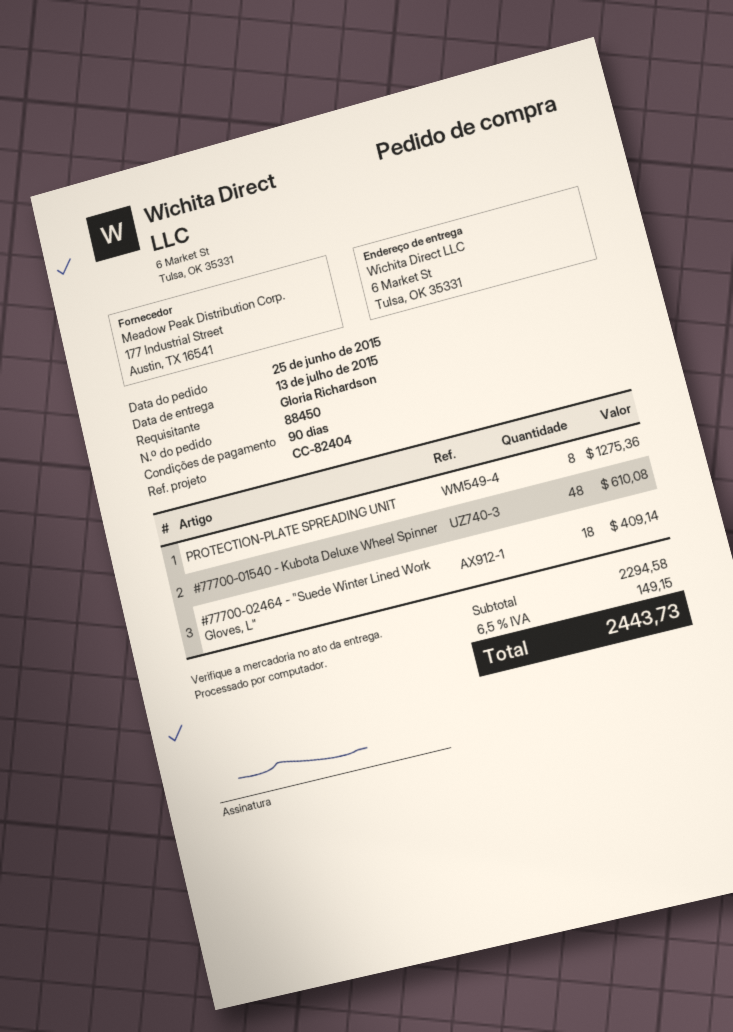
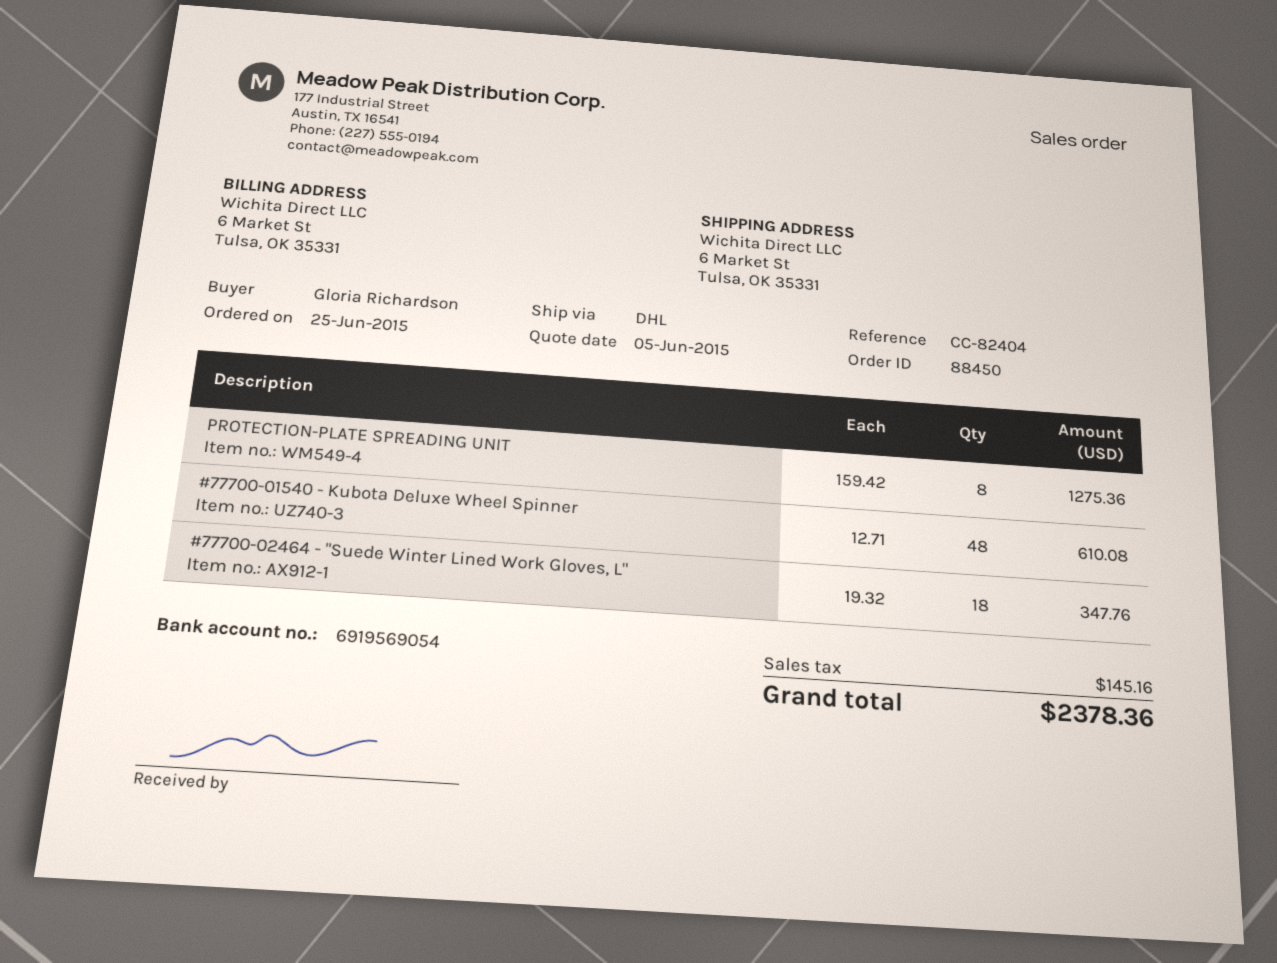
#77700-02464 - "Suede Winter Lined Work Gloves, L": 18 for 409.14 -> 18 for 347.76
tax: 149.15 -> 145.16
total: 2443.73 -> 2378.36

